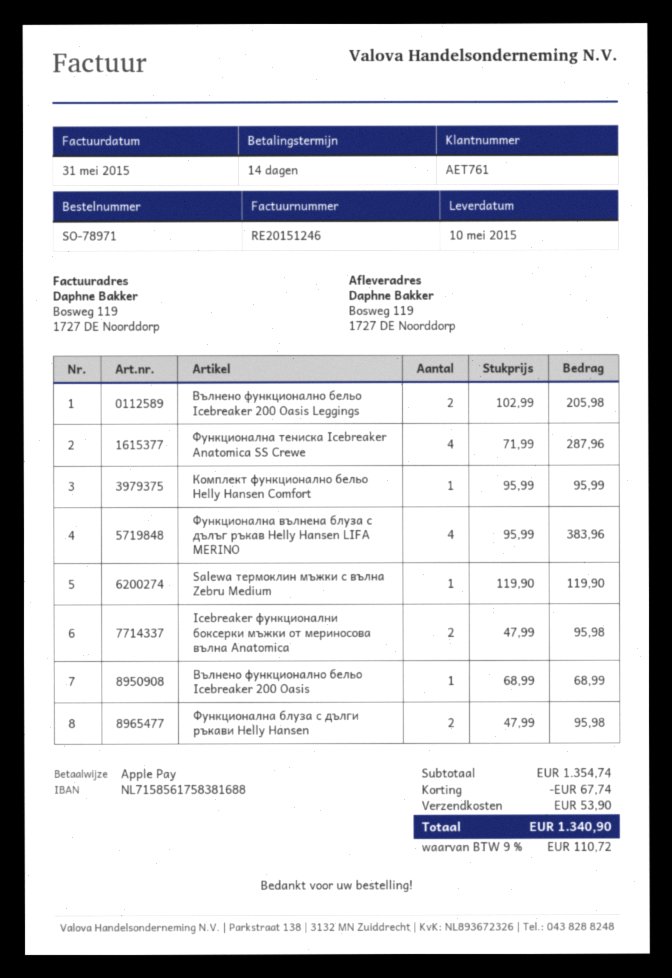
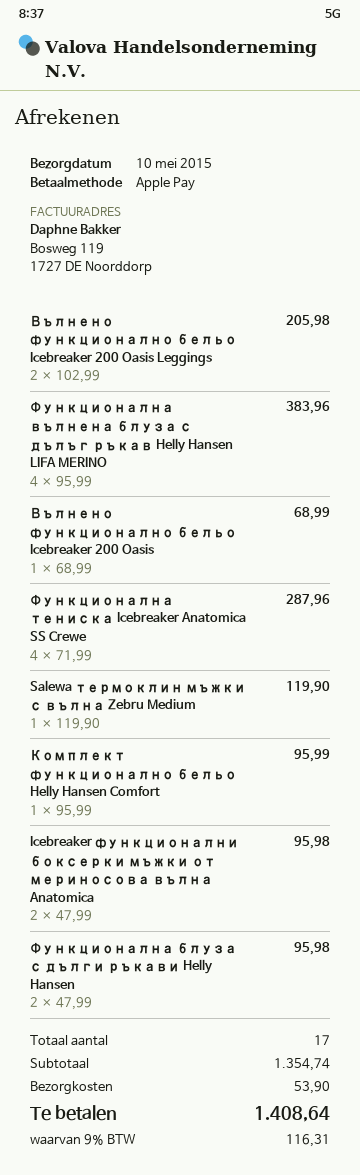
discount: 67.74 -> none
tax: 9% = 110.72 -> 9% = 116.31
total: 1340.90 -> 1408.64

